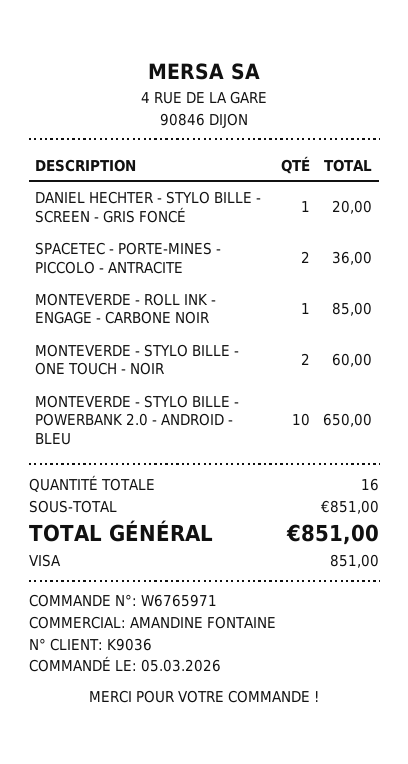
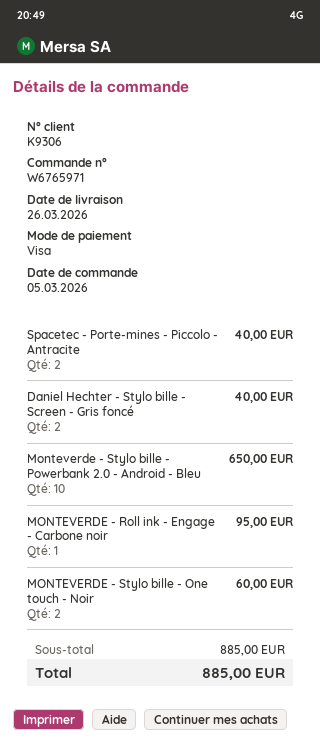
customer number: K9036 -> K9306
DANIEL HECHTER - STYLO BILLE - SCREEN - GRIS FONCÉ: 1 for 20.00 -> 2 for 40.00
SPACETEC - PORTE-MINES - PICCOLO - ANTRACITE: 2 for 36.00 -> 2 for 40.00
MONTEVERDE - ROLL INK - ENGAGE - CARBONE NOIR: 1 for 85.00 -> 1 for 95.00
subtotal: 851.00 -> 885.00
total: 851.00 -> 885.00

